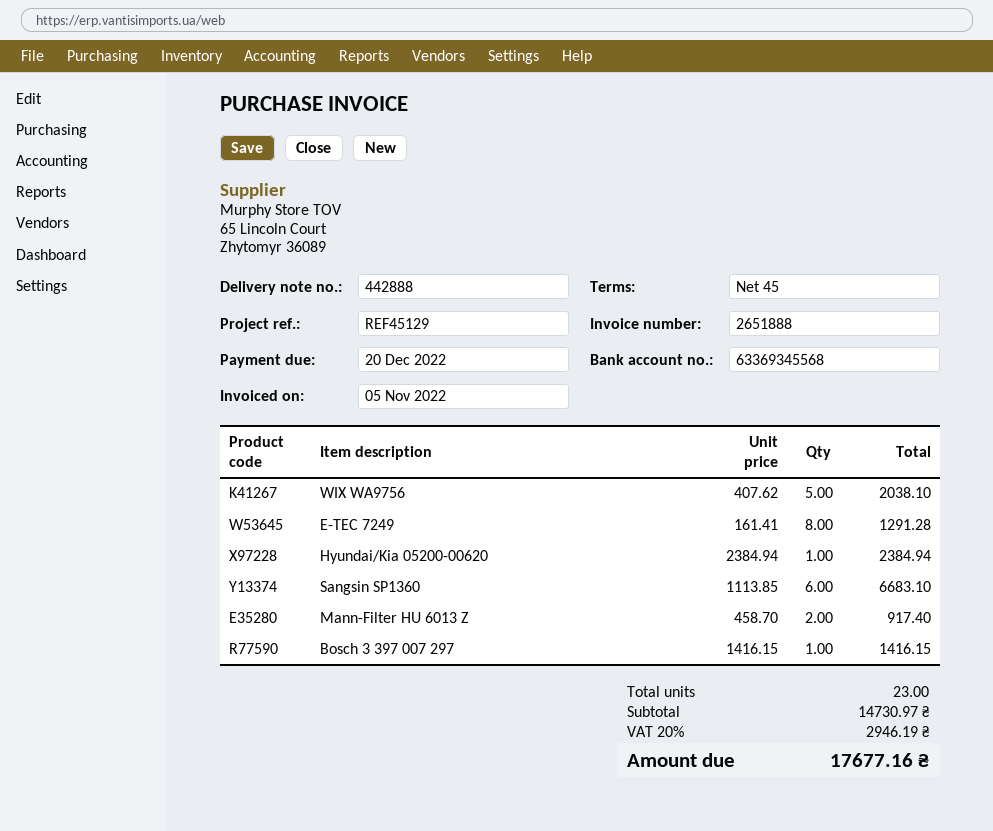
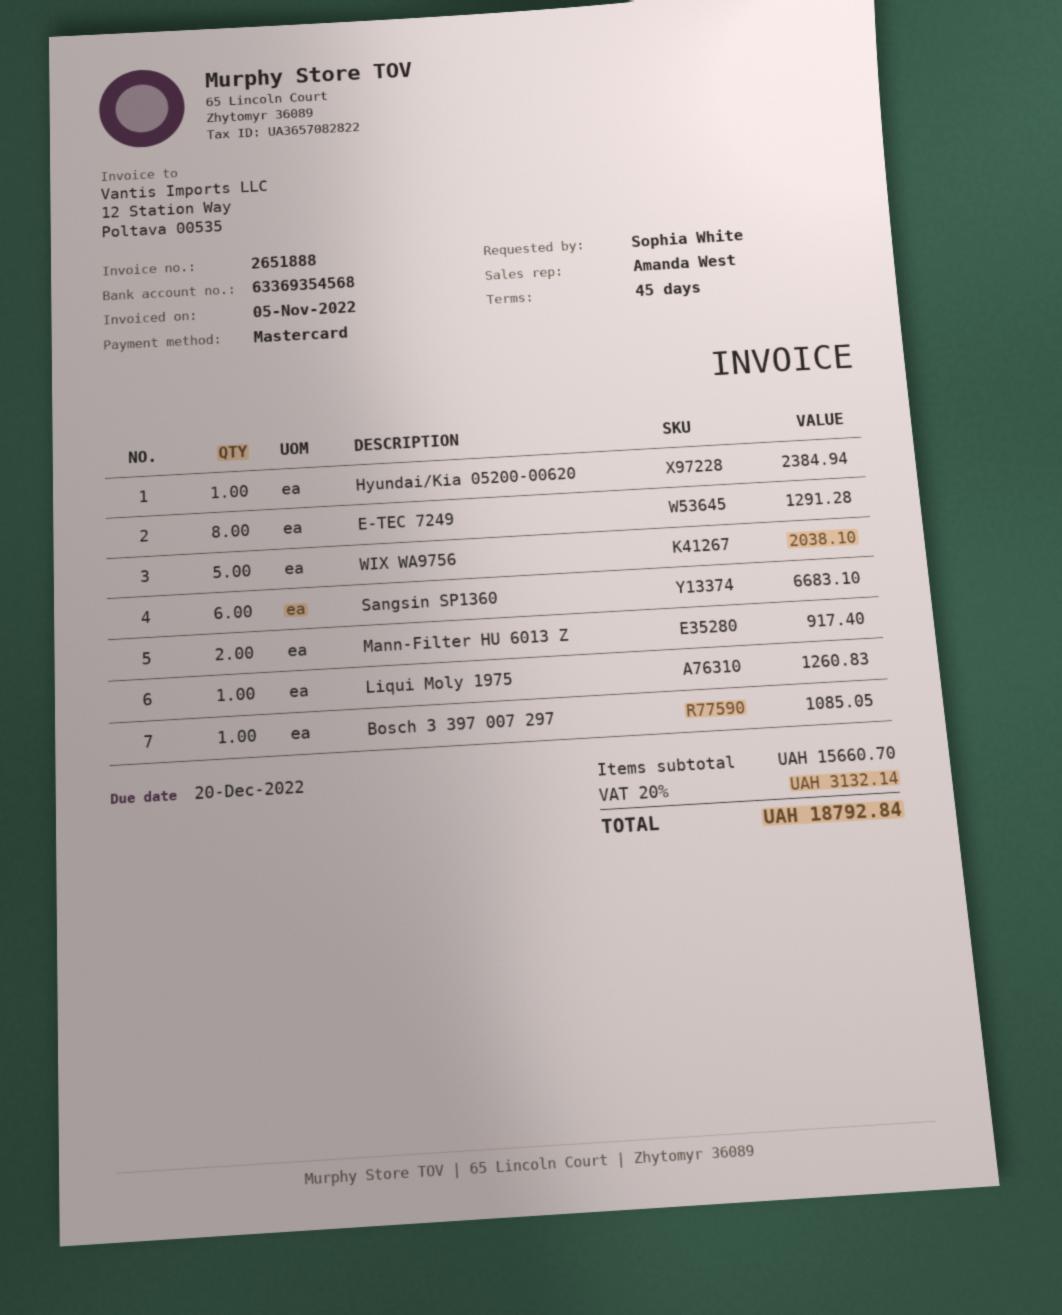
bank account: 63369345568 -> 63369354568
Bosch 3 397 007 297: 1 for 1416.15 -> 1 for 1085.05
Liqui Moly 1975: none -> 1 for 1260.83
subtotal: 14730.97 -> 15660.70
tax: 20% = 2946.19 -> 20% = 3132.14
total: 17677.16 -> 18792.84

